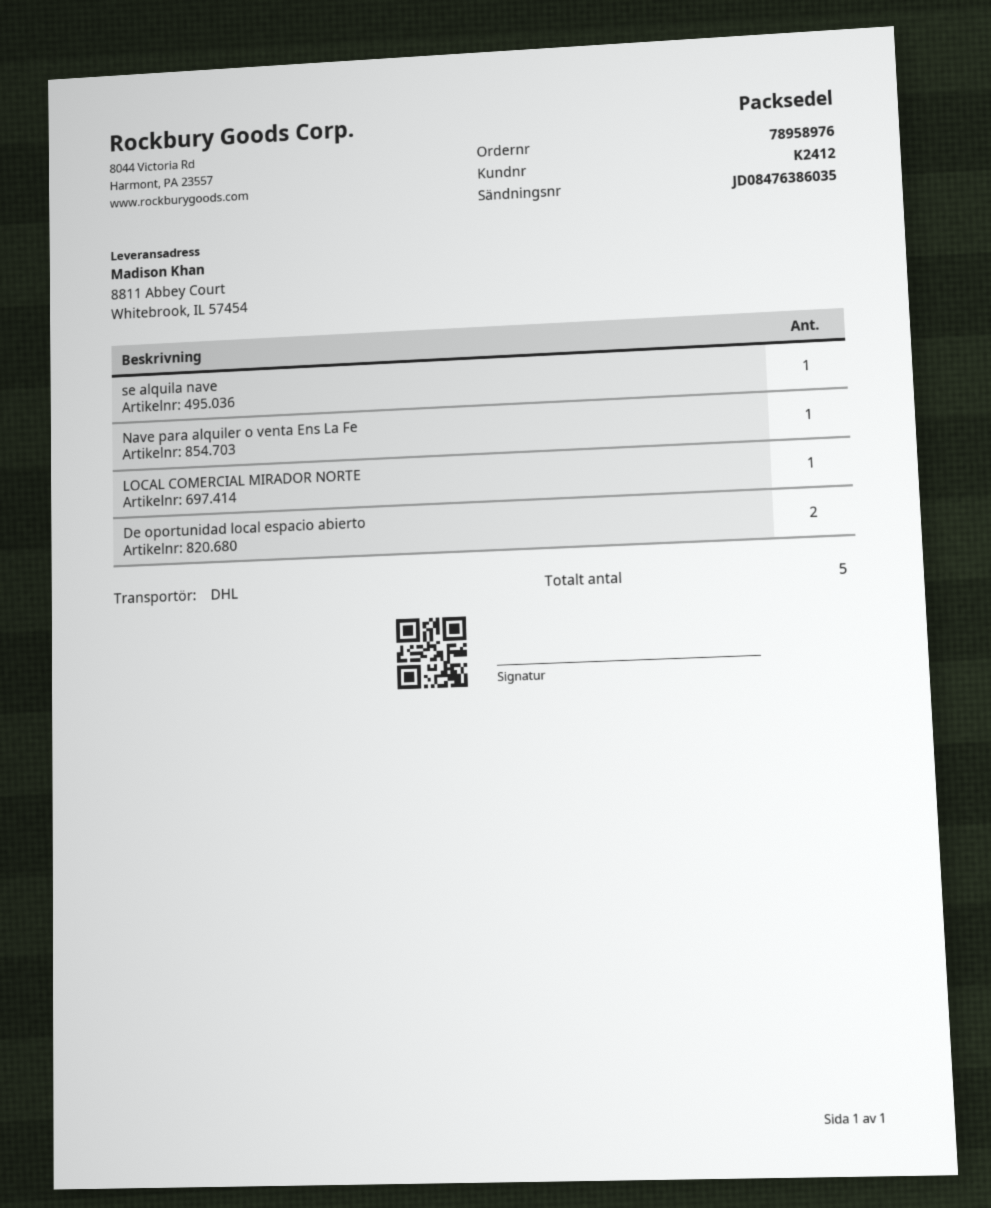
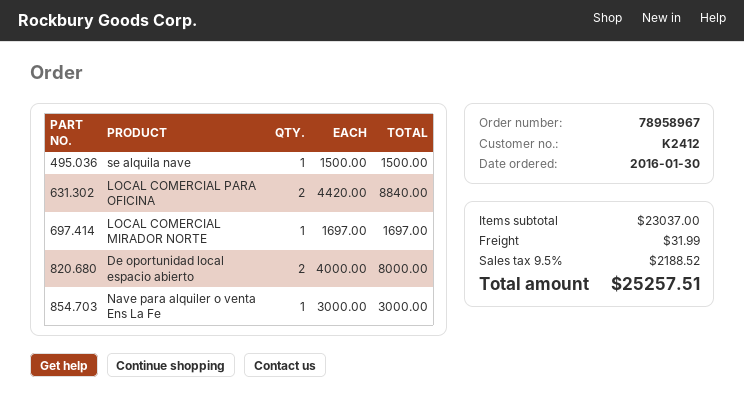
order number: 78958976 -> 78958967
LOCAL COMERCIAL PARA OFICINA: none -> 2

